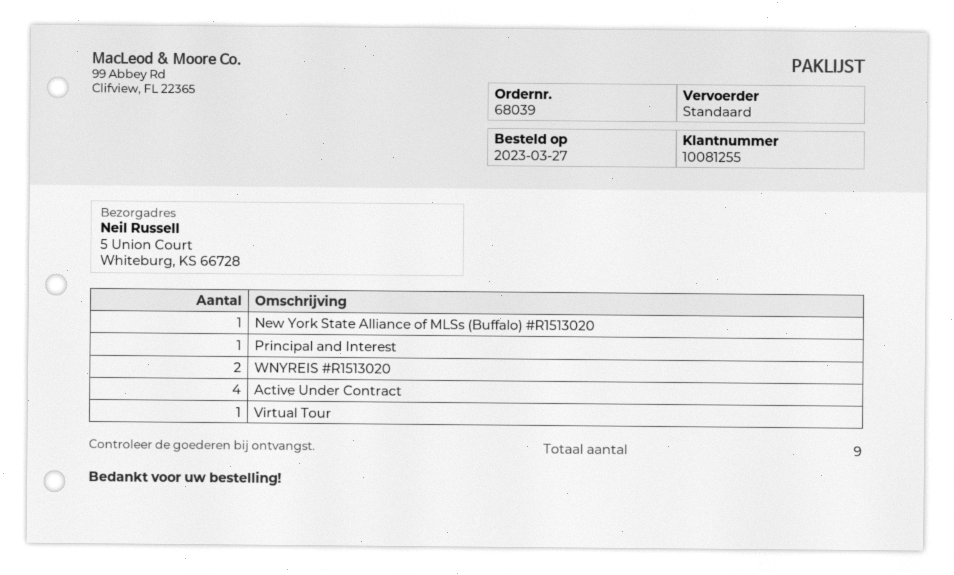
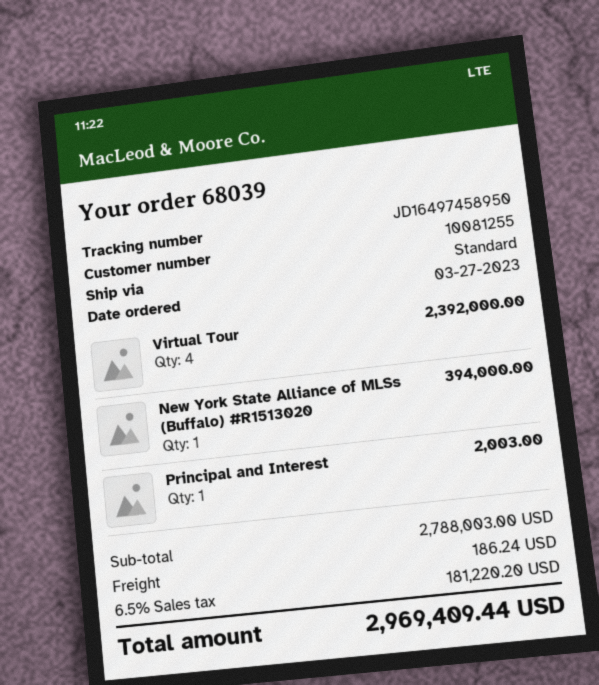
WNYREIS #R1513020: 2 -> none
Active Under Contract: 4 -> none
Virtual Tour: 1 -> 4

